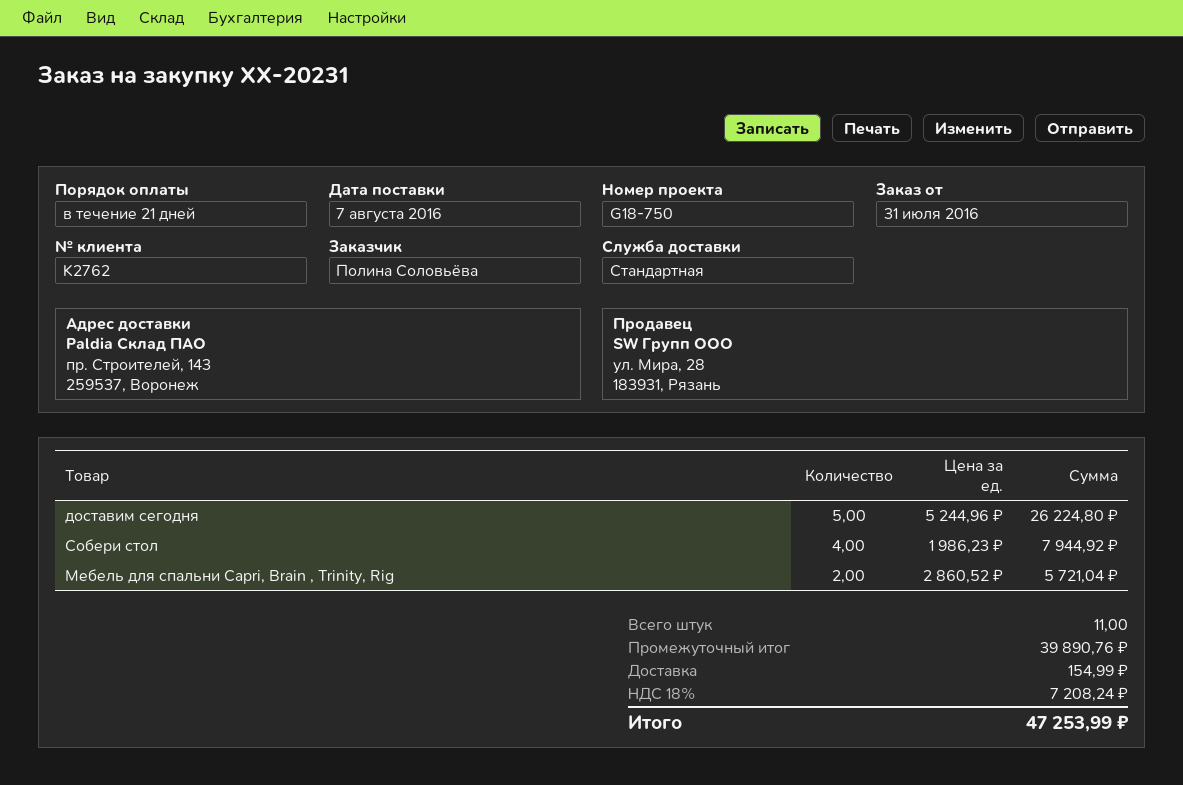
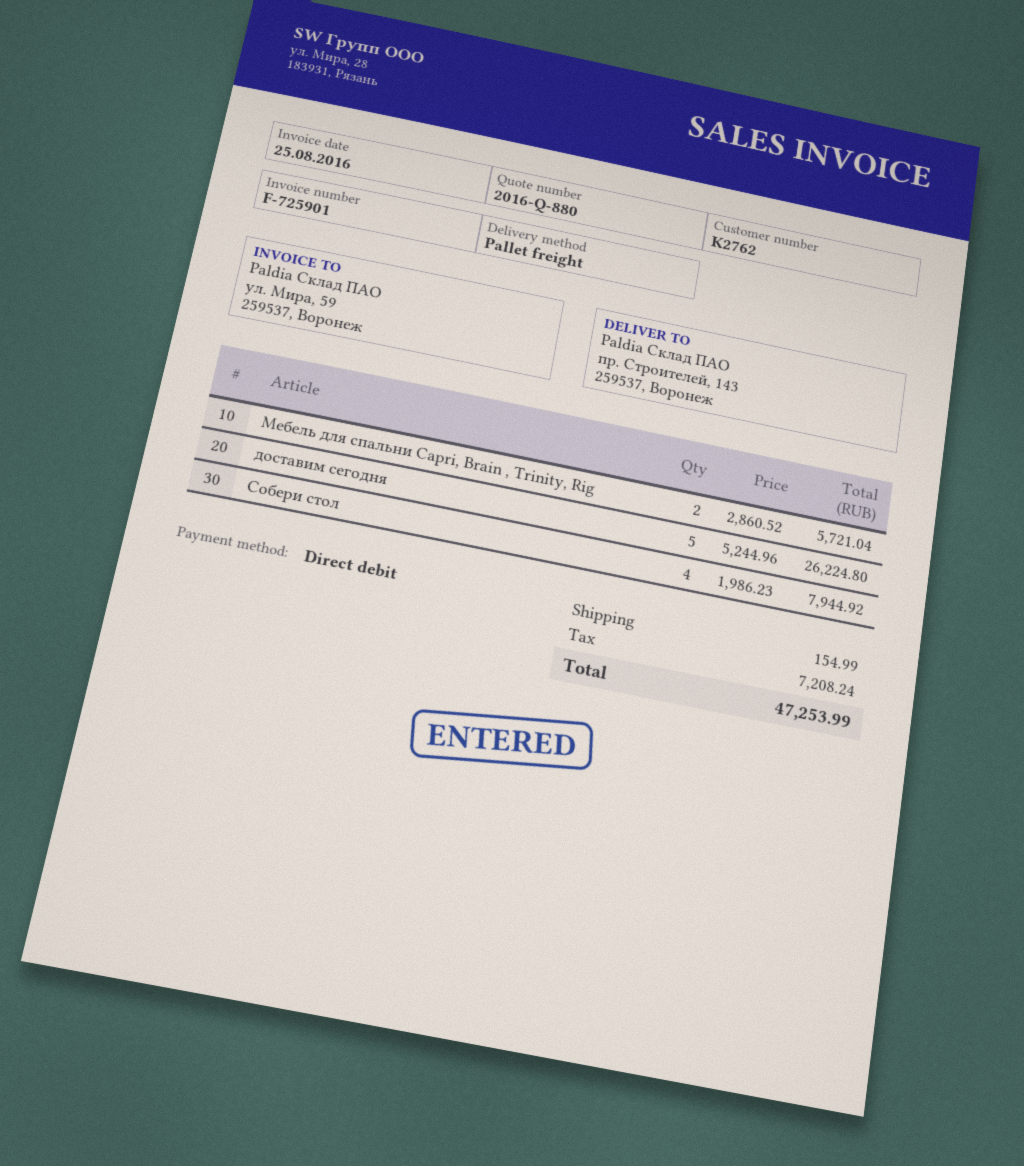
shipping method: standard -> pallet freight

